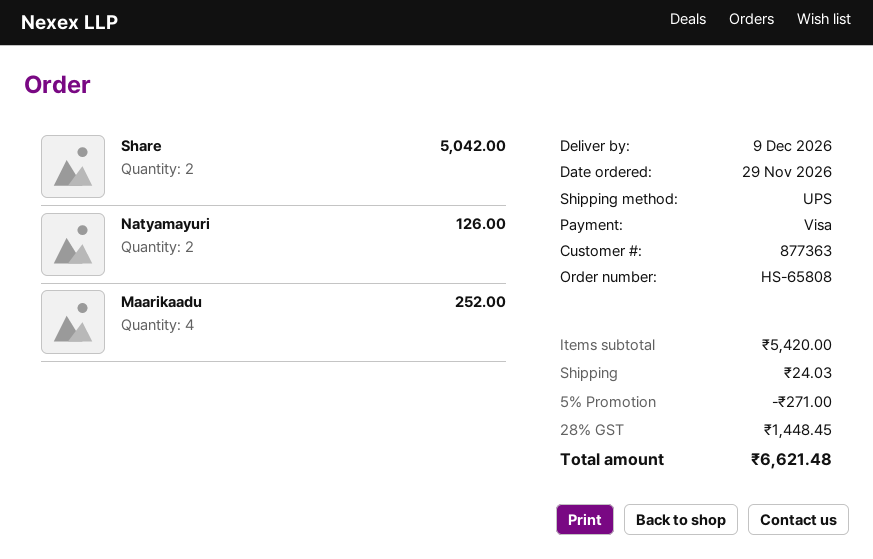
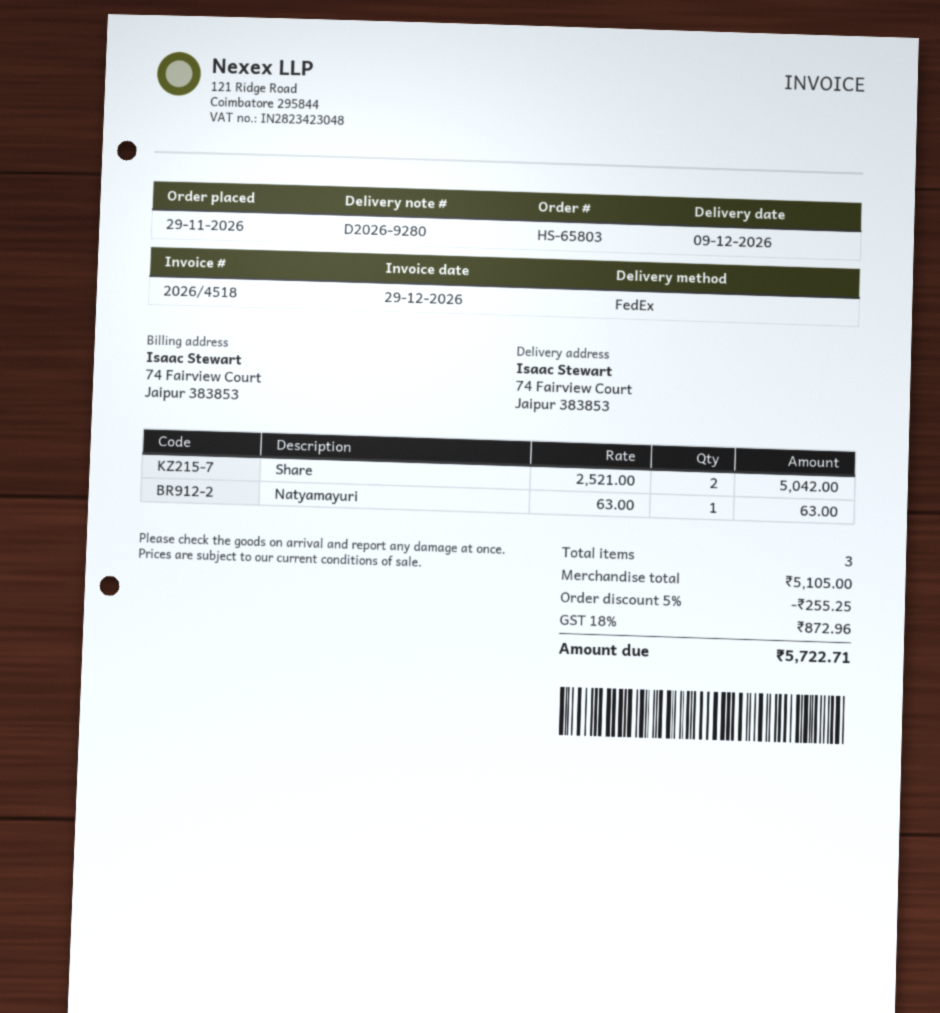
order number: HS-65808 -> HS-65803
shipping method: UPS -> FedEx
Natyamayuri: 2 for 126.00 -> 1 for 63.00
Maarikaadu: 4 for 252.00 -> none
subtotal: 5420.00 -> 5105.00
discount: 5% = 271.00 -> 5% = 255.25
shipping: 24.03 -> none
tax: 28% = 1448.45 -> 18% = 872.96
total: 6621.48 -> 5722.71

